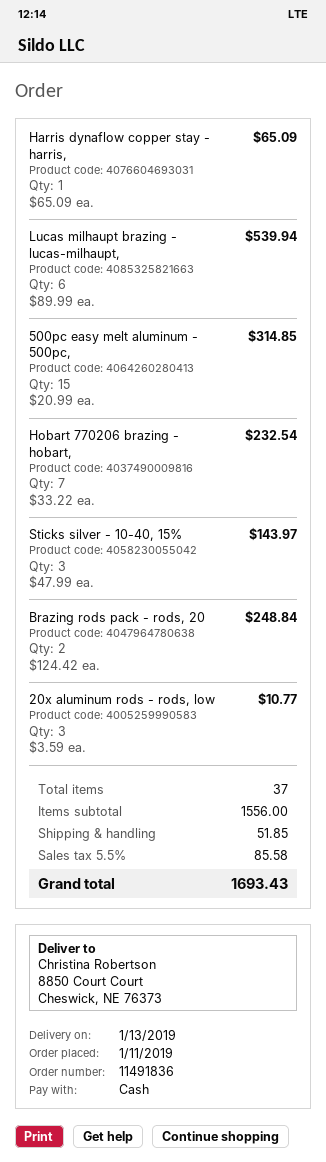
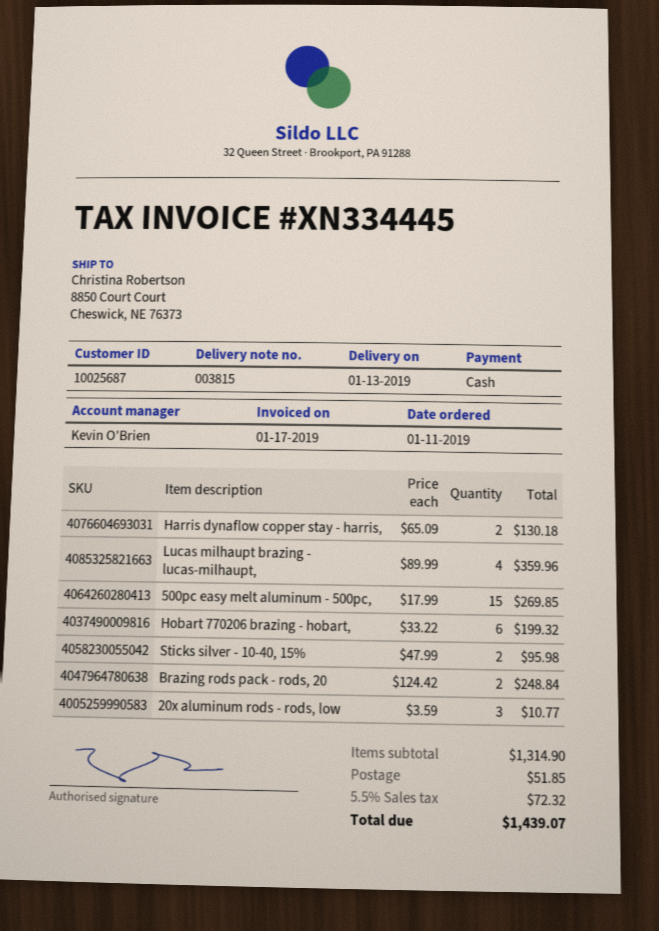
Harris dynaflow copper stay - harris,: 1 x 65.09 = 65.09 -> 2 x 65.09 = 130.18
Lucas milhaupt brazing - lucas-milhaupt,: 6 x 89.99 = 539.94 -> 4 x 89.99 = 359.96
500pc easy melt aluminum - 500pc,: 15 x 20.99 = 314.85 -> 15 x 17.99 = 269.85
Hobart 770206 brazing - hobart,: 7 x 33.22 = 232.54 -> 6 x 33.22 = 199.32
Sticks silver - 10-40, 15%: 3 x 47.99 = 143.97 -> 2 x 47.99 = 95.98
subtotal: 1556.00 -> 1314.90
tax: 5.5% = 85.58 -> 5.5% = 72.32
total: 1693.43 -> 1439.07

